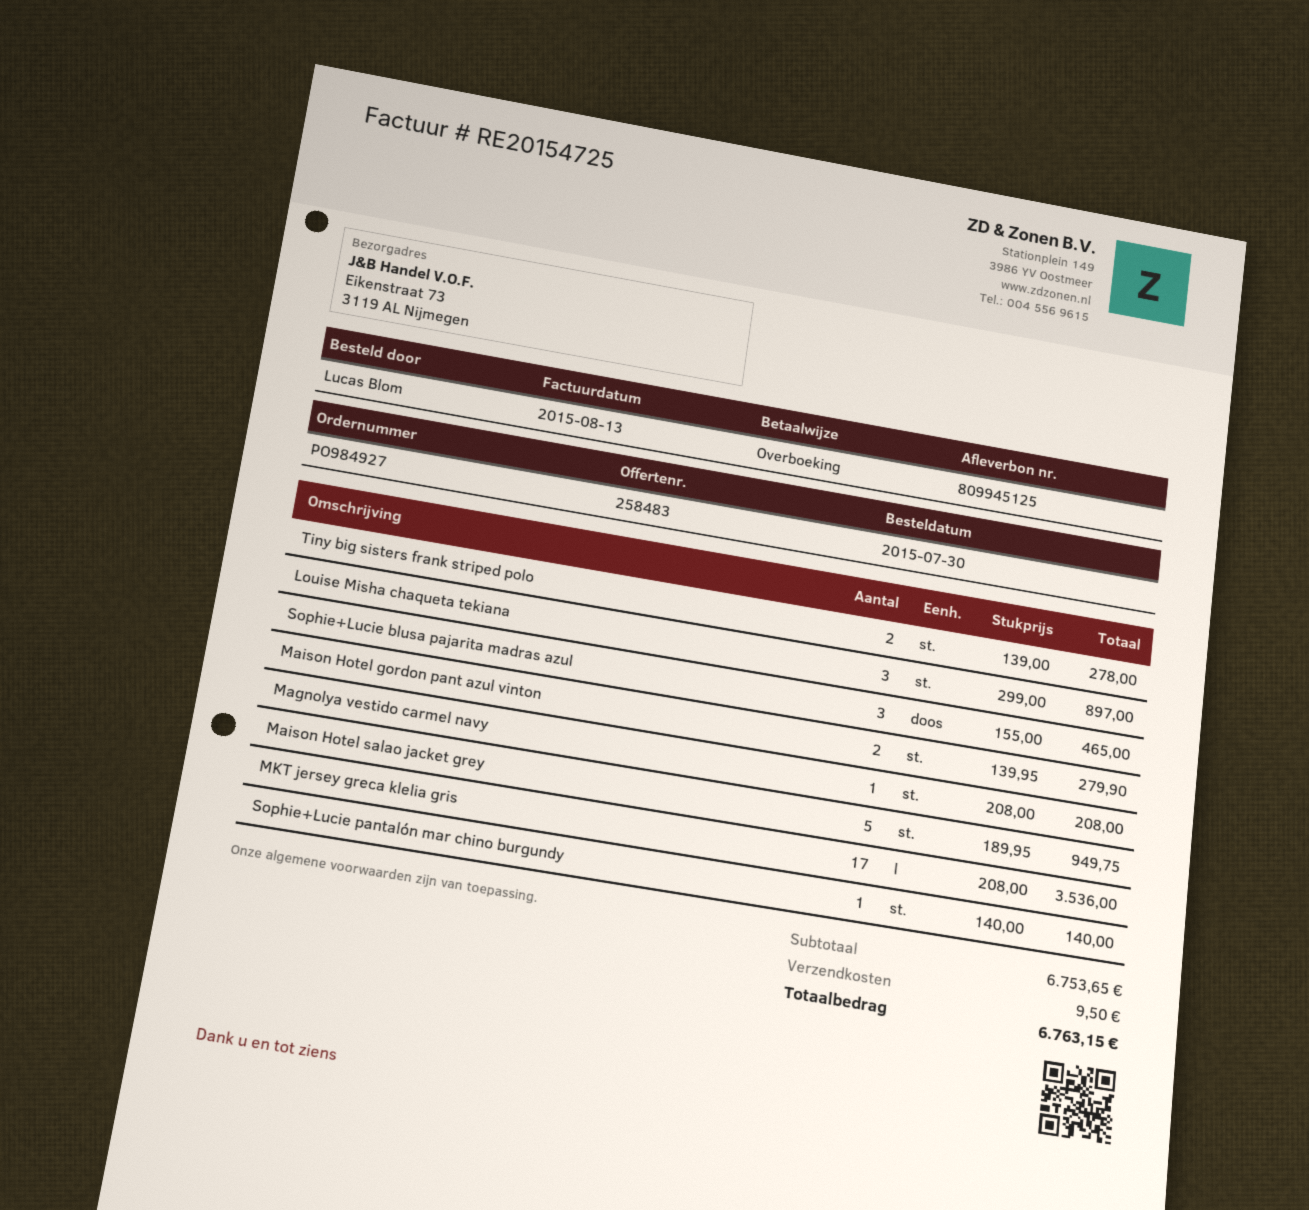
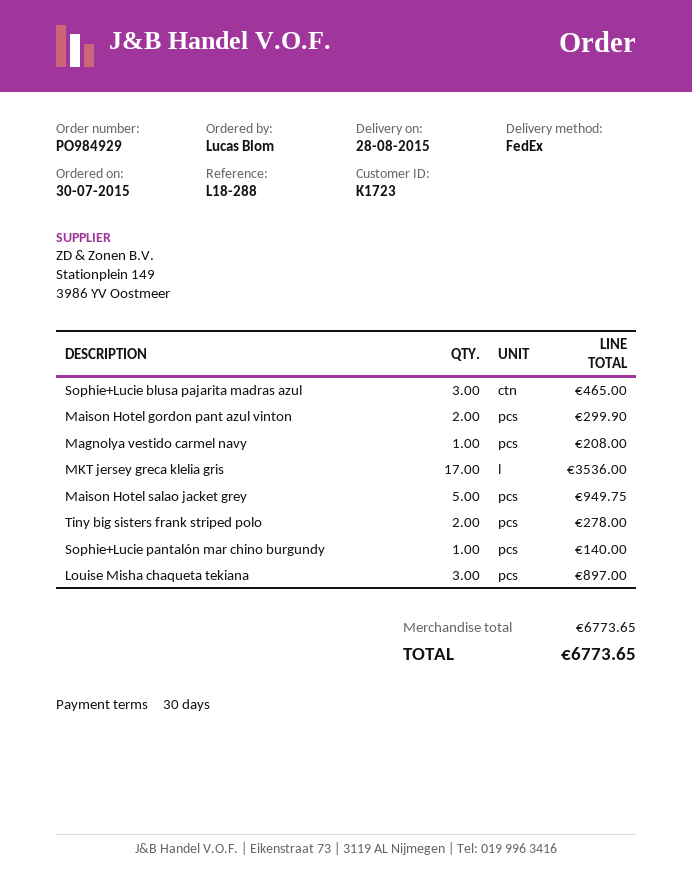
order number: PO984927 -> PO984929
Maison Hotel gordon pant azul vinton: 2 for 279.90 -> 2 for 299.90
subtotal: 6753.65 -> 6773.65
shipping: 9.50 -> none
total: 6763.15 -> 6773.65

